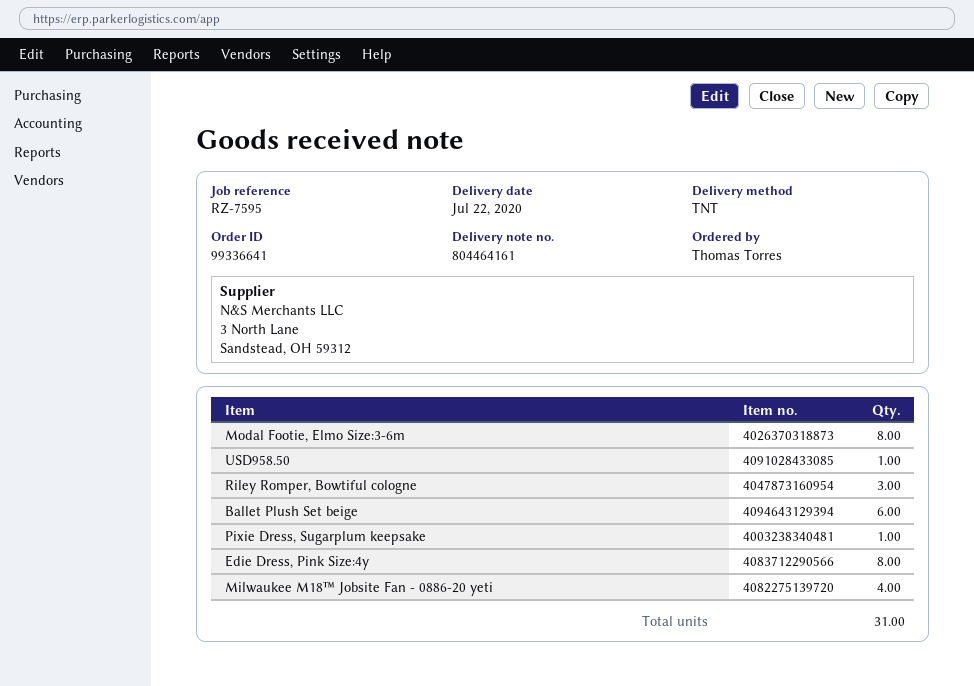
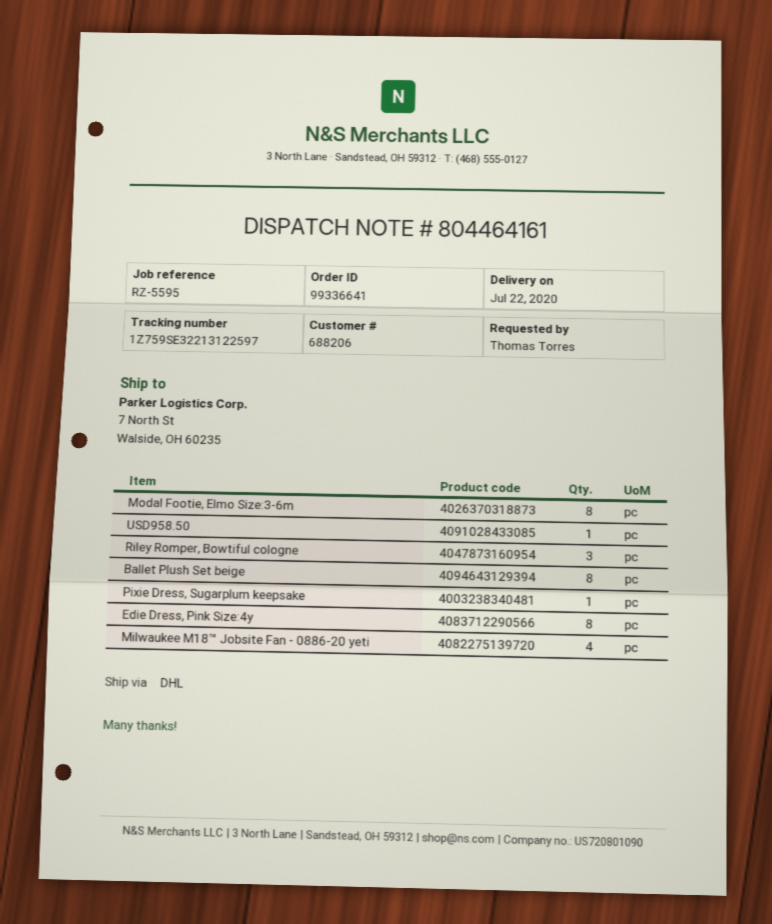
reference: RZ-7595 -> RZ-5595
shipping method: TNT -> DHL
Ballet Plush Set beige: 6 -> 8

